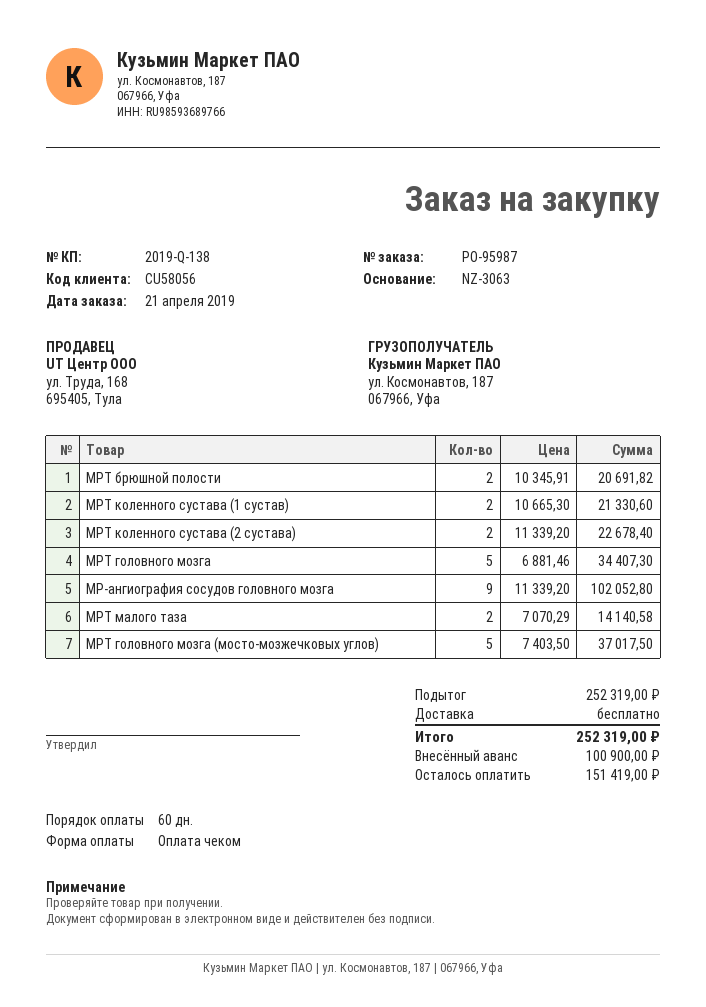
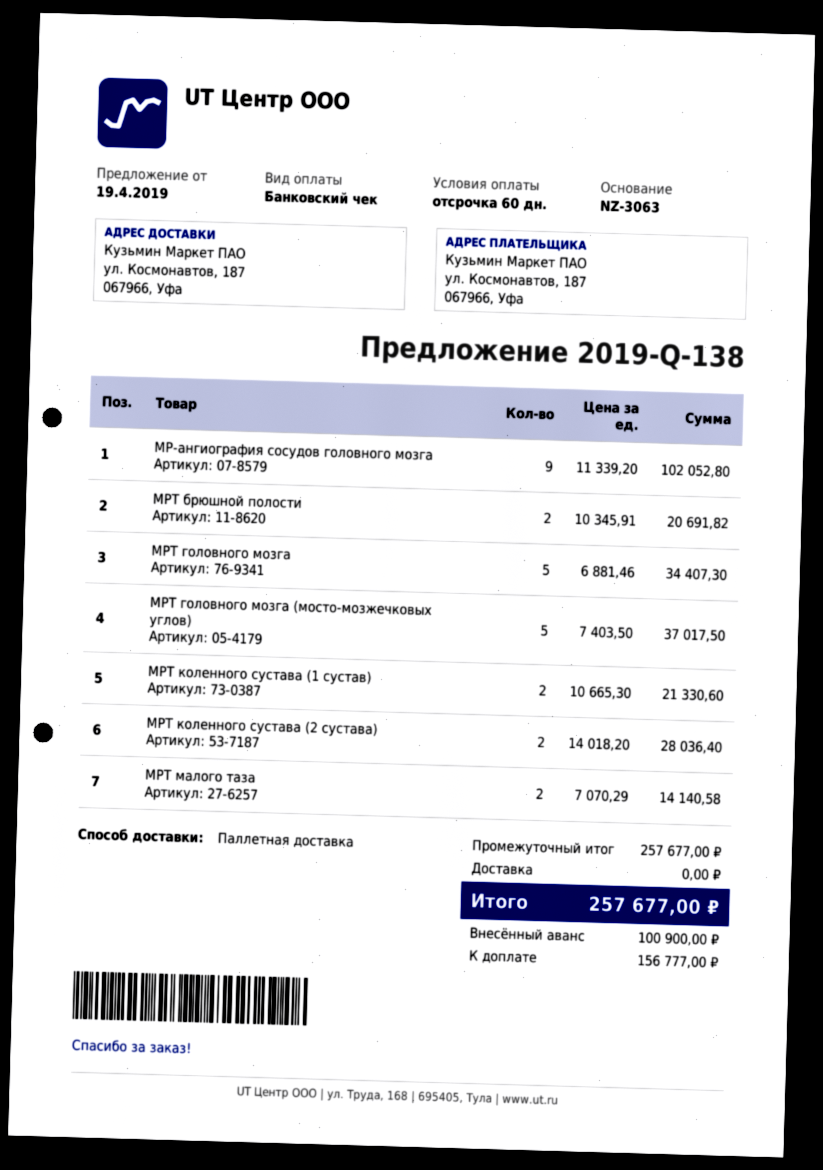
МРТ коленного сустава (2 сустава): 2 x 11339.20 = 22678.40 -> 2 x 14018.20 = 28036.40
subtotal: 252319.00 -> 257677.00
total: 252319.00 -> 257677.00
balance: 151419.00 -> 156777.00

